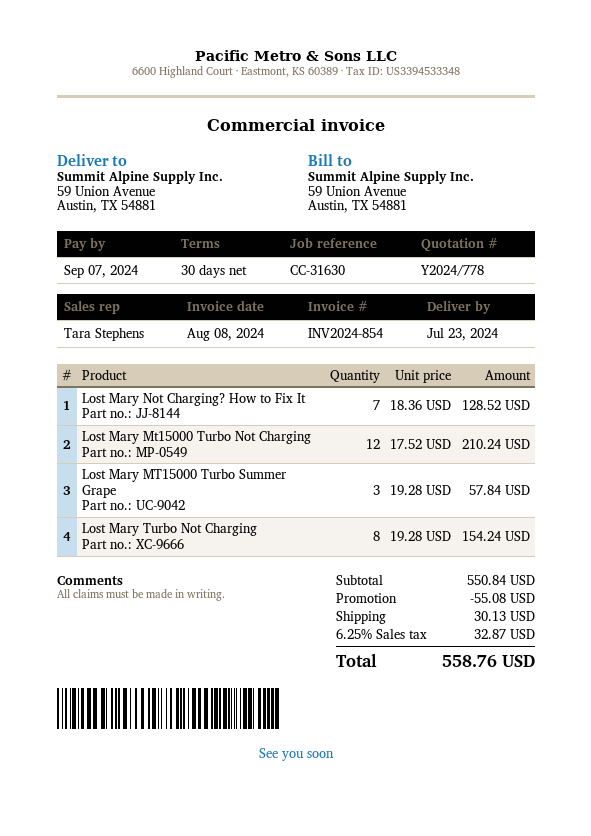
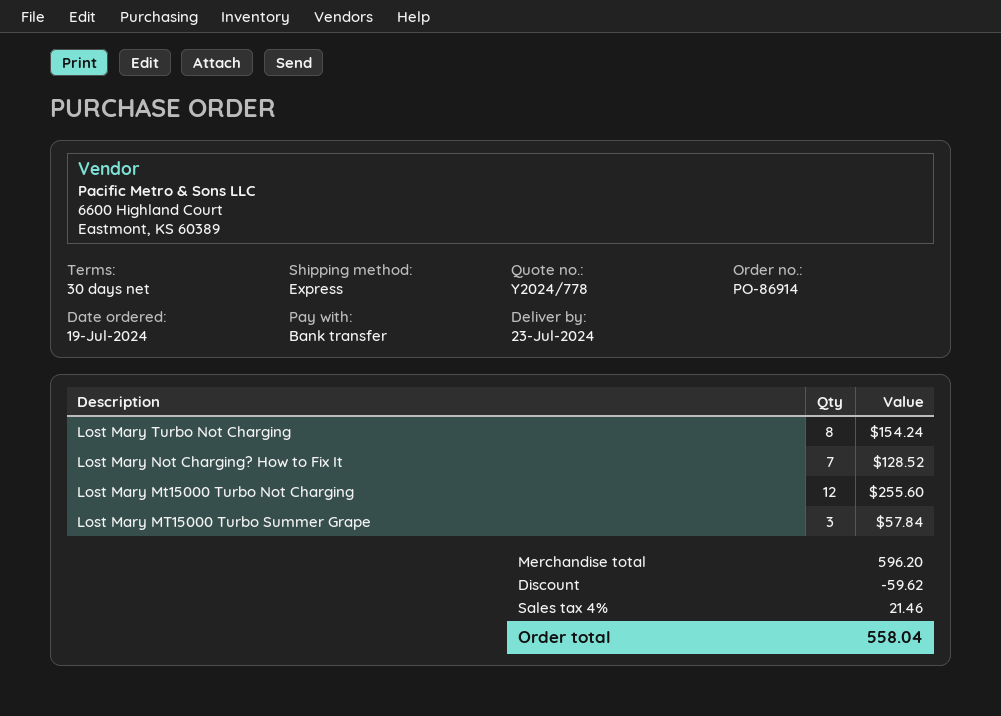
Lost Mary Mt15000 Turbo Not Charging: 12 for 210.24 -> 12 for 255.60
subtotal: 550.84 -> 596.20
discount: 55.08 -> 59.62
shipping: 30.13 -> none
tax: 6.25% = 32.87 -> 4% = 21.46
total: 558.76 -> 558.04

